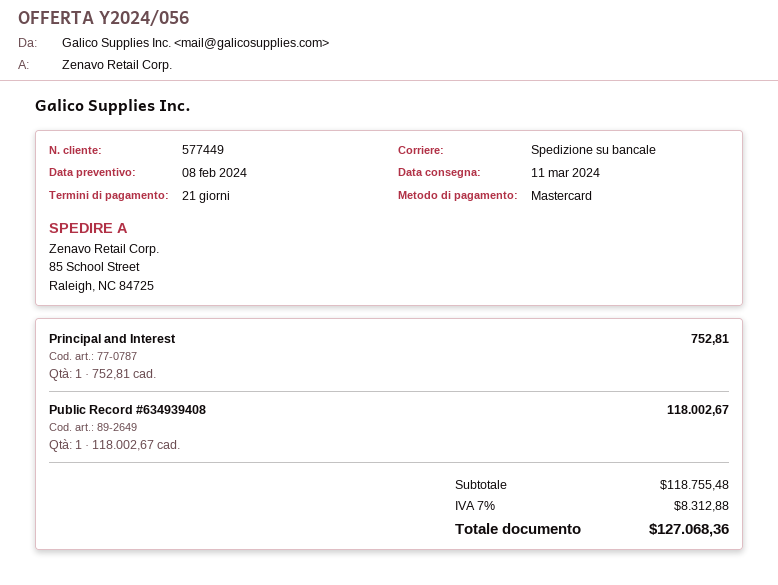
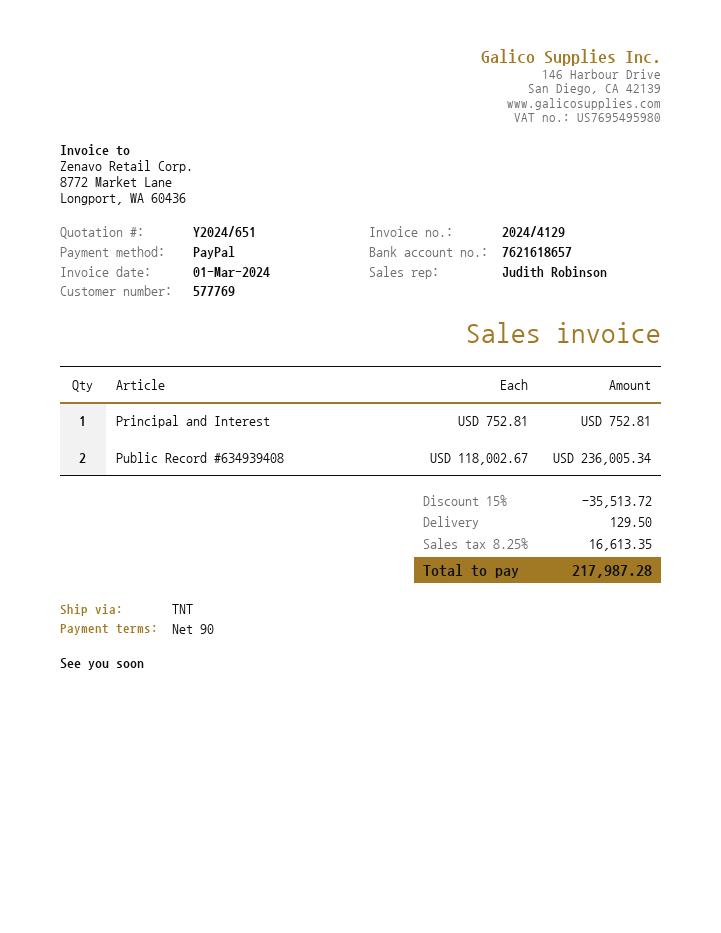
quote number: Y2024/056 -> Y2024/651
payment terms: 21 days -> 90 days
customer number: 577449 -> 577769
payment method: Mastercard -> PayPal
shipping method: pallet freight -> TNT
Public Record #634939408: 1 x 118002.67 = 118002.67 -> 2 x 118002.67 = 236005.34
discount: none -> 15% = 35513.72
shipping: none -> 129.50
tax: 7% = 8312.88 -> 8.25% = 16613.35
total: 127068.36 -> 217987.28

